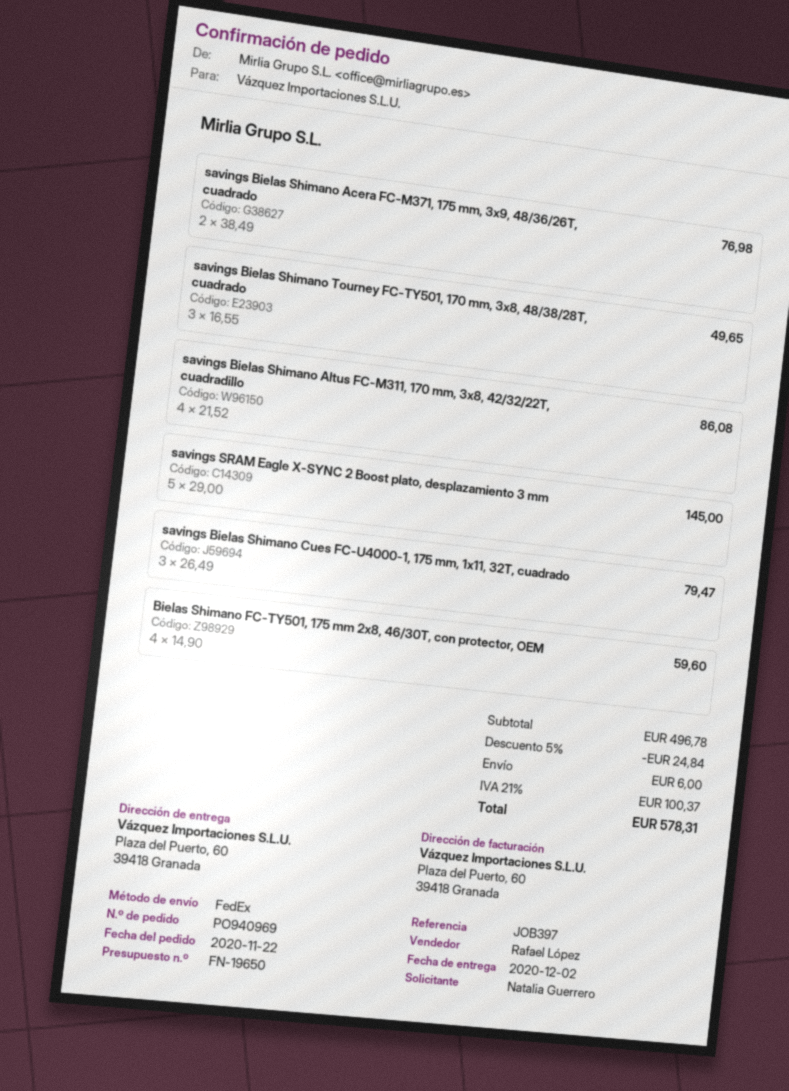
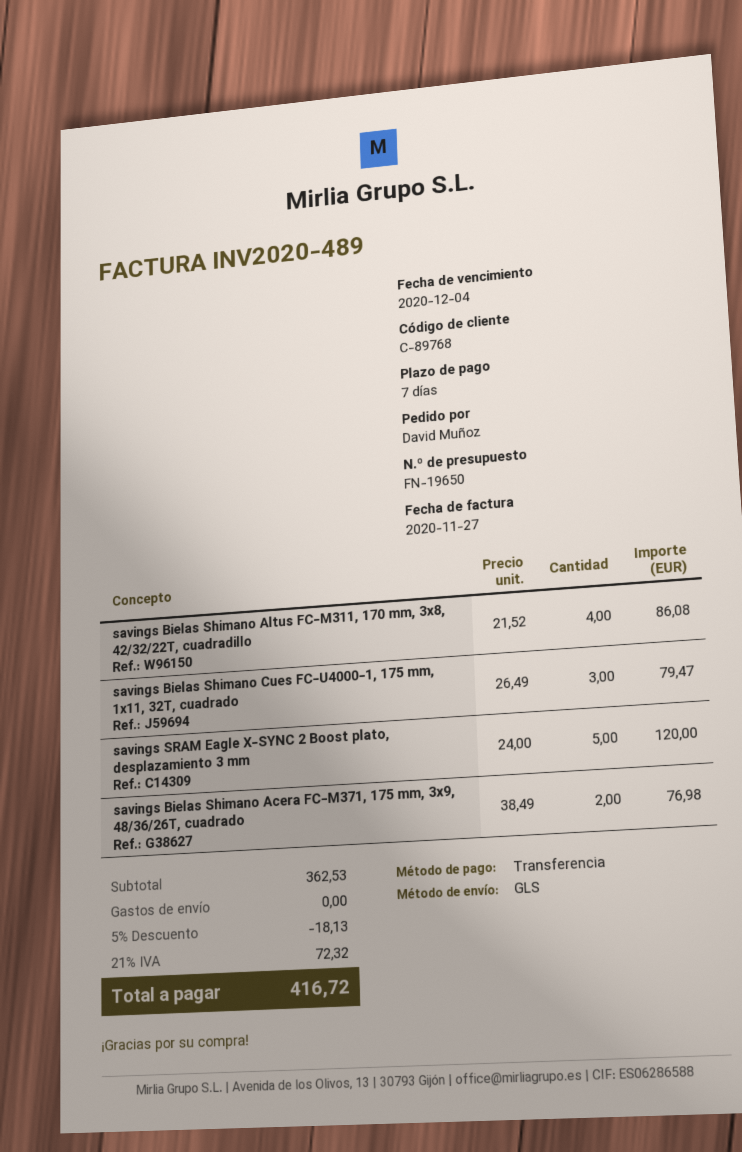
ordered by: Natalia Guerrero -> David Muñoz
shipping method: FedEx -> GLS
savings Bielas Shimano Tourney FC-TY501, 170 mm, 3x8, 48/38/28T, cuadrado: 3 x 16.55 = 49.65 -> none
savings SRAM Eagle X-SYNC 2 Boost plato, desplazamiento 3 mm: 5 x 29.00 = 145.00 -> 5 x 24.00 = 120.00
Bielas Shimano FC-TY501, 175 mm 2x8, 46/30T, con protector, OEM: 4 x 14.90 = 59.60 -> none
subtotal: 496.78 -> 362.53
discount: 5% = 24.84 -> 5% = 18.13
shipping: 6.00 -> 0.00
tax: 21% = 100.37 -> 21% = 72.32
total: 578.31 -> 416.72

